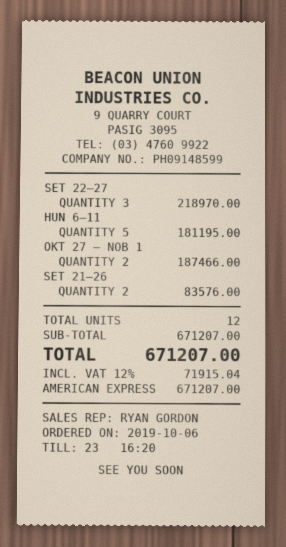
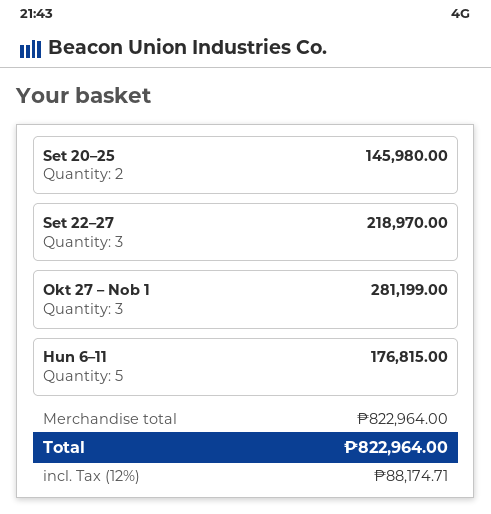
HUN 6–11: 5 for 181195.00 -> 5 for 176815.00
OKT 27 – NOB 1: 2 for 187466.00 -> 3 for 281199.00
SET 21–26: 2 for 83576.00 -> none
Set 20–25: none -> 2 for 145980.00
subtotal: 671207.00 -> 822964.00
tax: 12% = 71915.04 -> 12% = 88174.71
total: 671207.00 -> 822964.00

